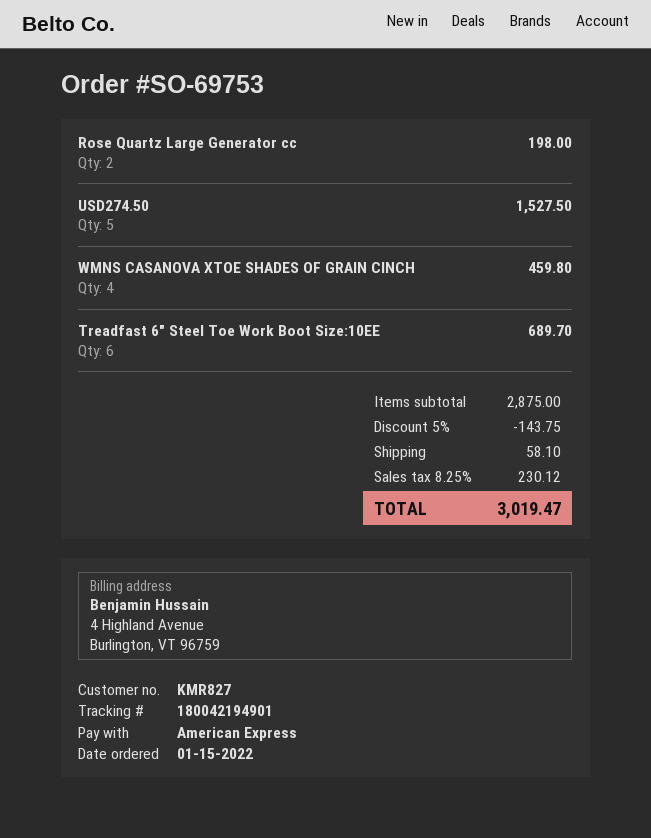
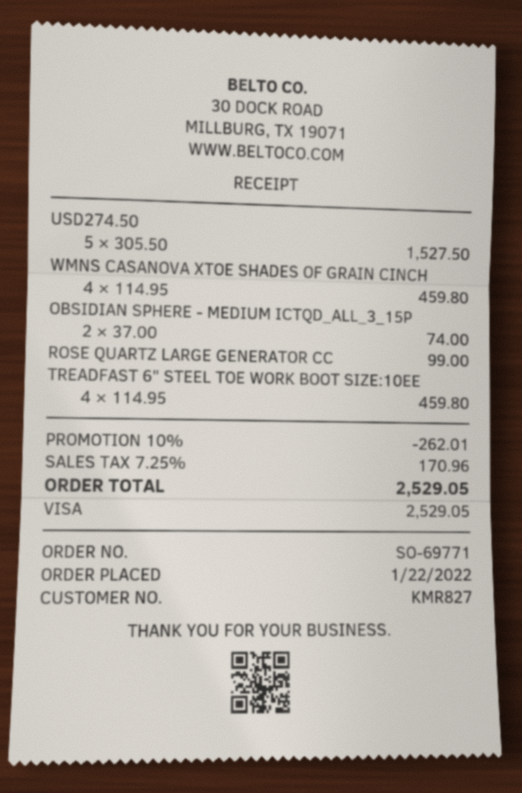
order number: SO-69753 -> SO-69771
order date: 2022-01-15 -> 2022-01-22
payment method: American Express -> Visa
Rose Quartz Large Generator cc: 2 for 198.00 -> 1 for 99.00
Treadfast 6" Steel Toe Work Boot Size:10EE: 6 for 689.70 -> 4 for 459.80
OBSIDIAN SPHERE - MEDIUM ICTQD_ALL_3_15P: none -> 2 for 74.00
discount: 5% = 143.75 -> 10% = 262.01
shipping: 58.10 -> none
tax: 8.25% = 230.12 -> 7.25% = 170.96
total: 3019.47 -> 2529.05

